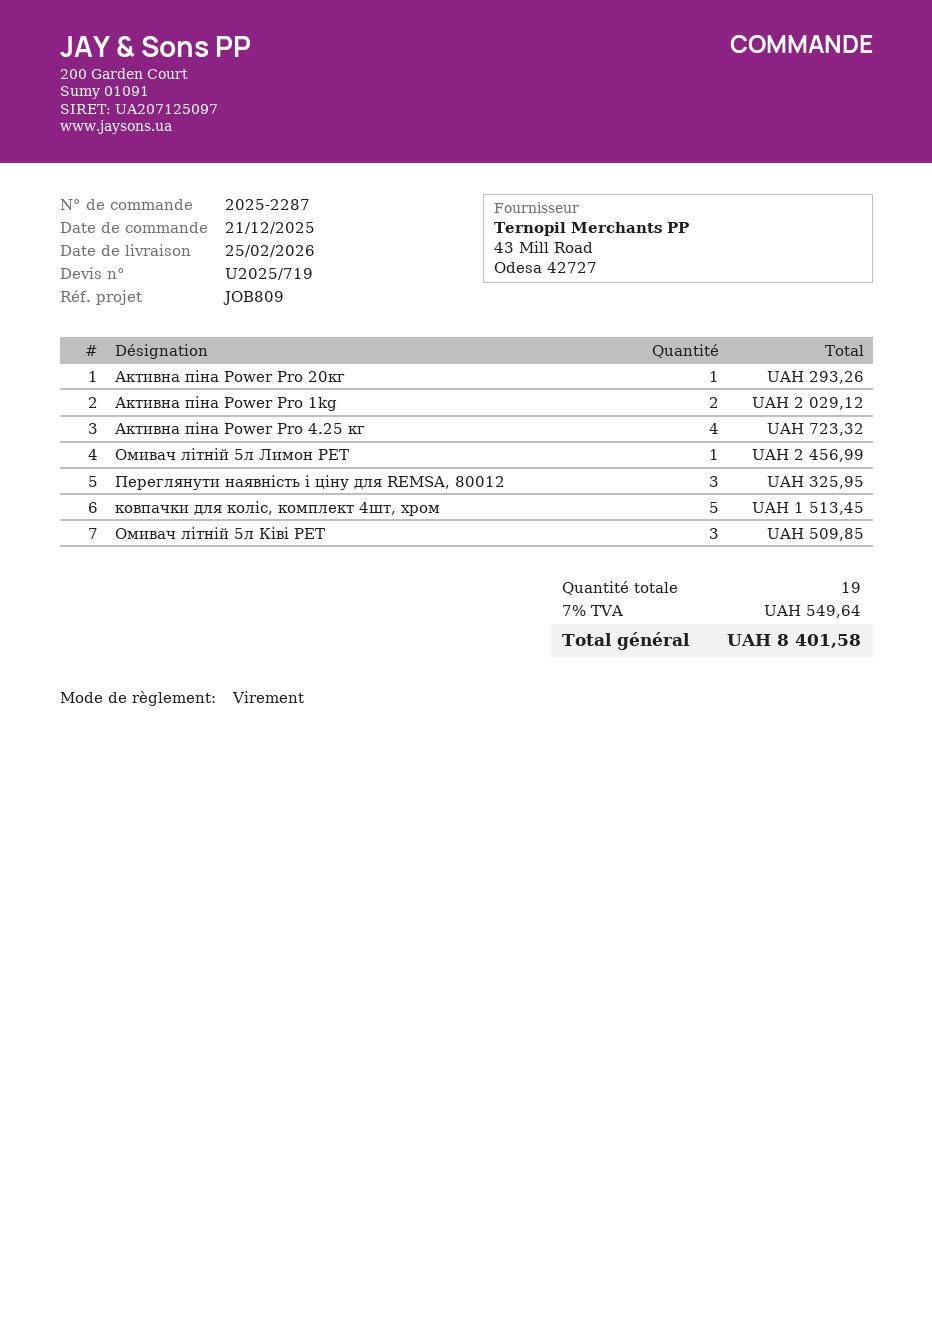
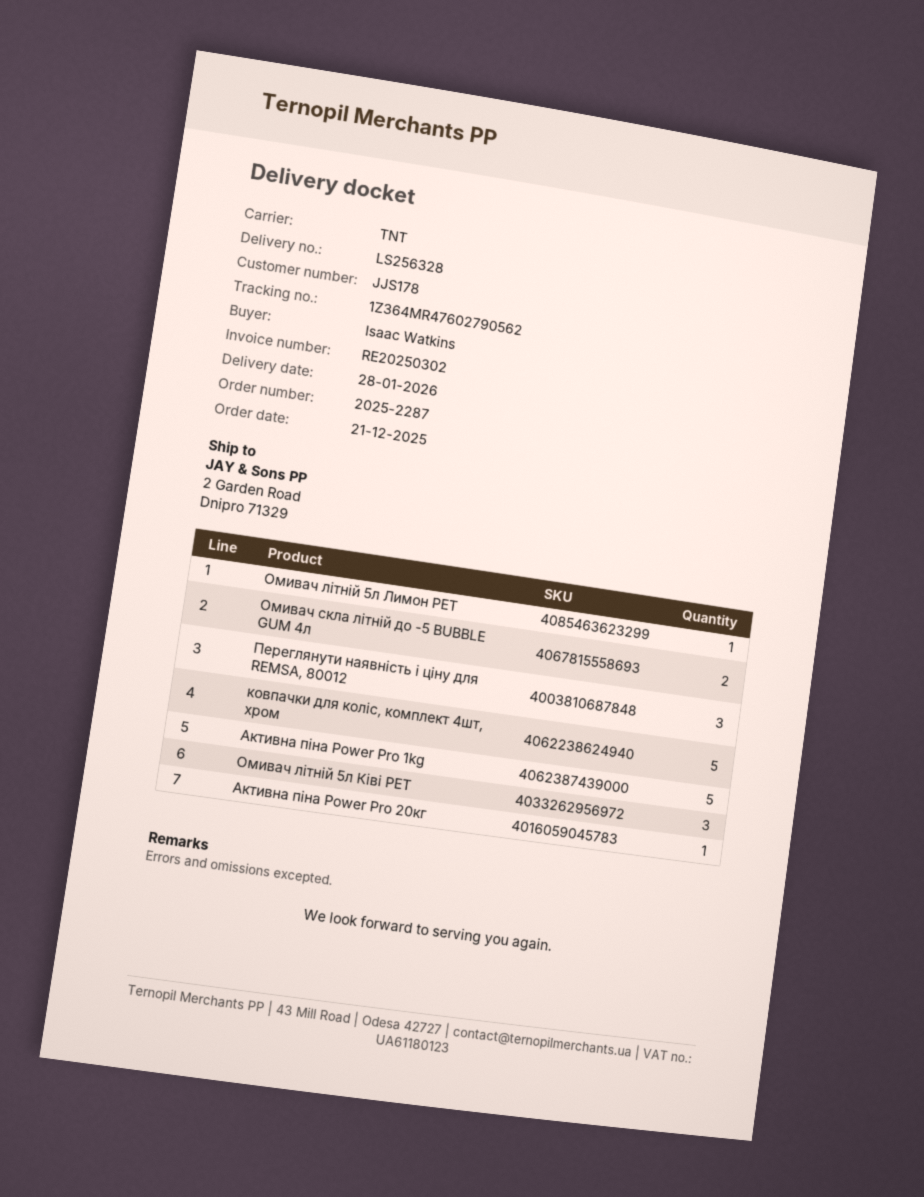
delivery date: 2026-02-25 -> 2026-01-28
Активна піна Power Pro 1kg: 2 -> 5
Активна піна Power Pro 4.25 кг: 4 -> none
Омивач скла літній до -5 BUBBLE GUM 4л: none -> 2

